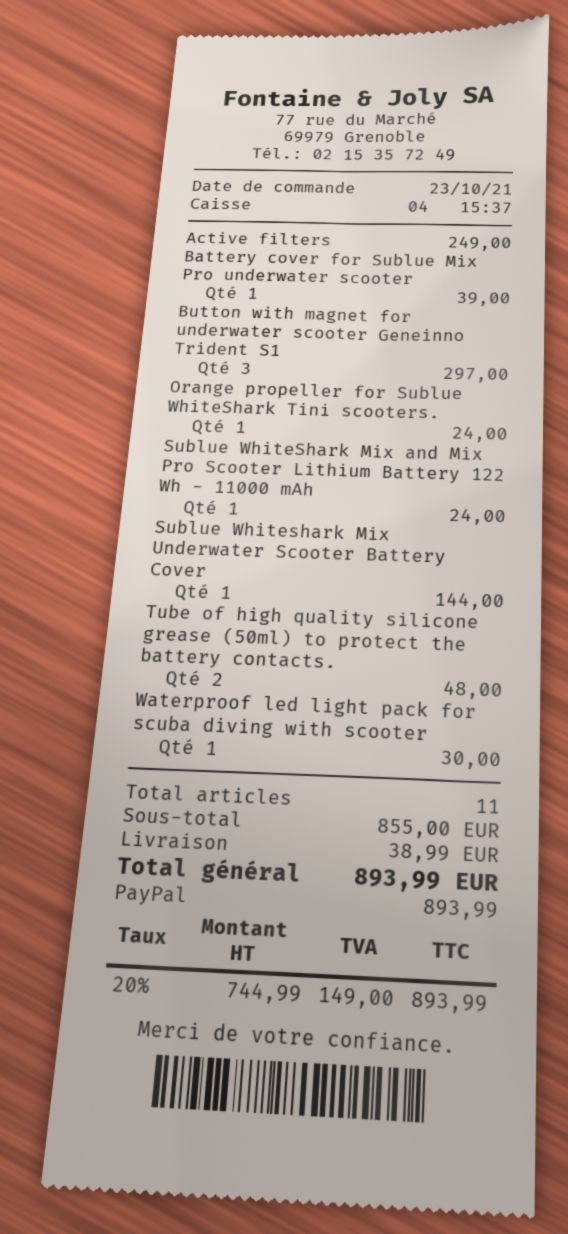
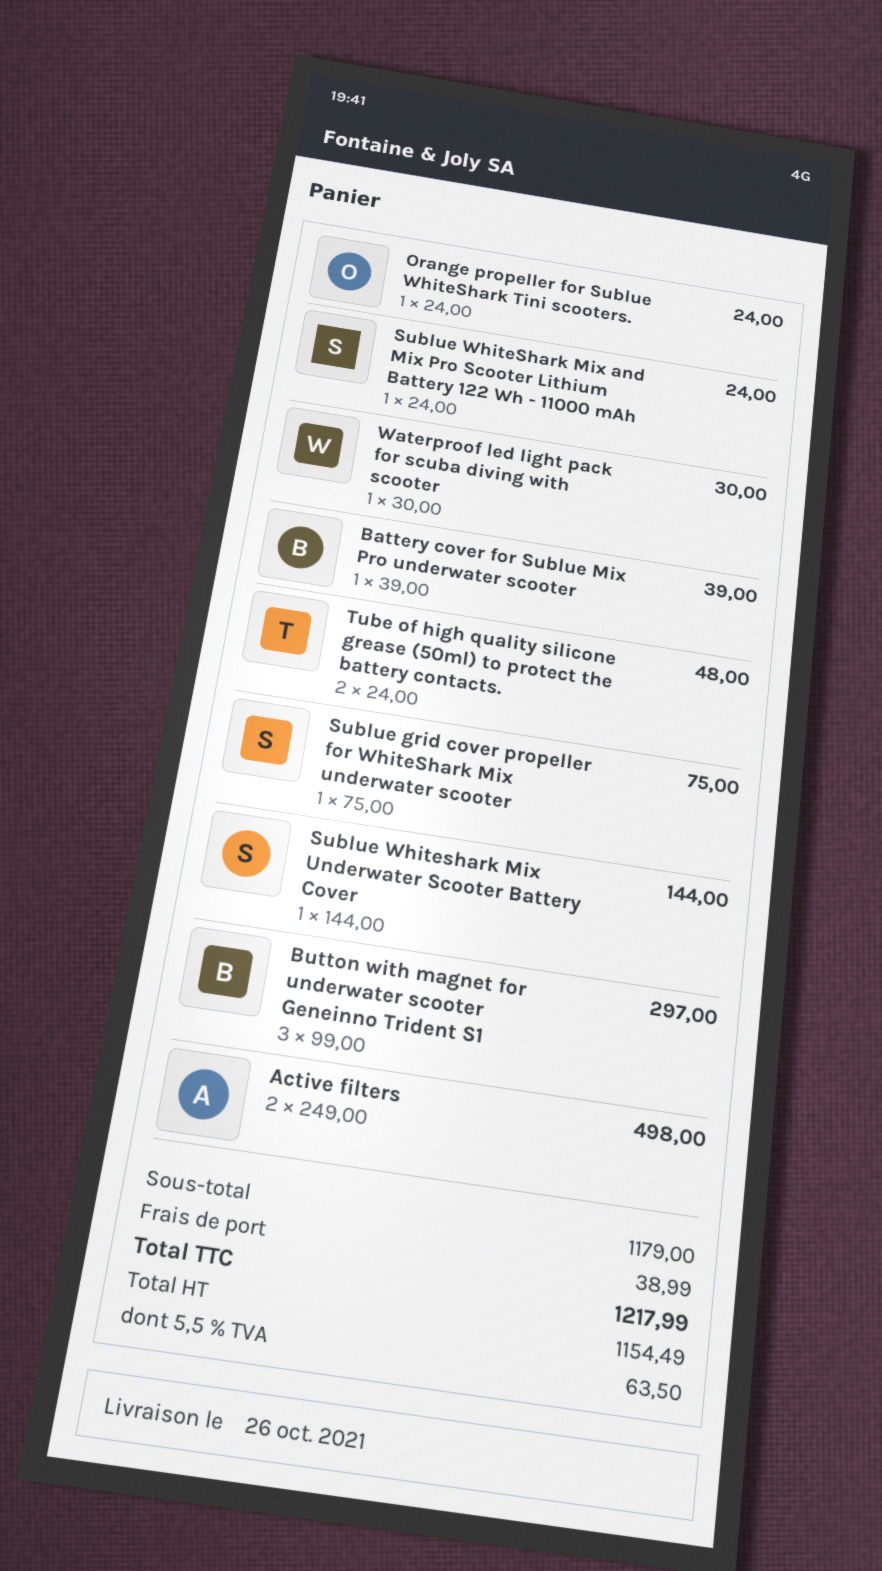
Active filters: 1 for 249.00 -> 2 for 498.00
Sublue grid cover propeller for WhiteShark Mix underwater scooter: none -> 1 for 75.00
subtotal: 855.00 -> 1179.00
net: 744.99 -> 1154.49
tax: 20% = 149.00 -> 5.5% = 63.50
total: 893.99 -> 1217.99

